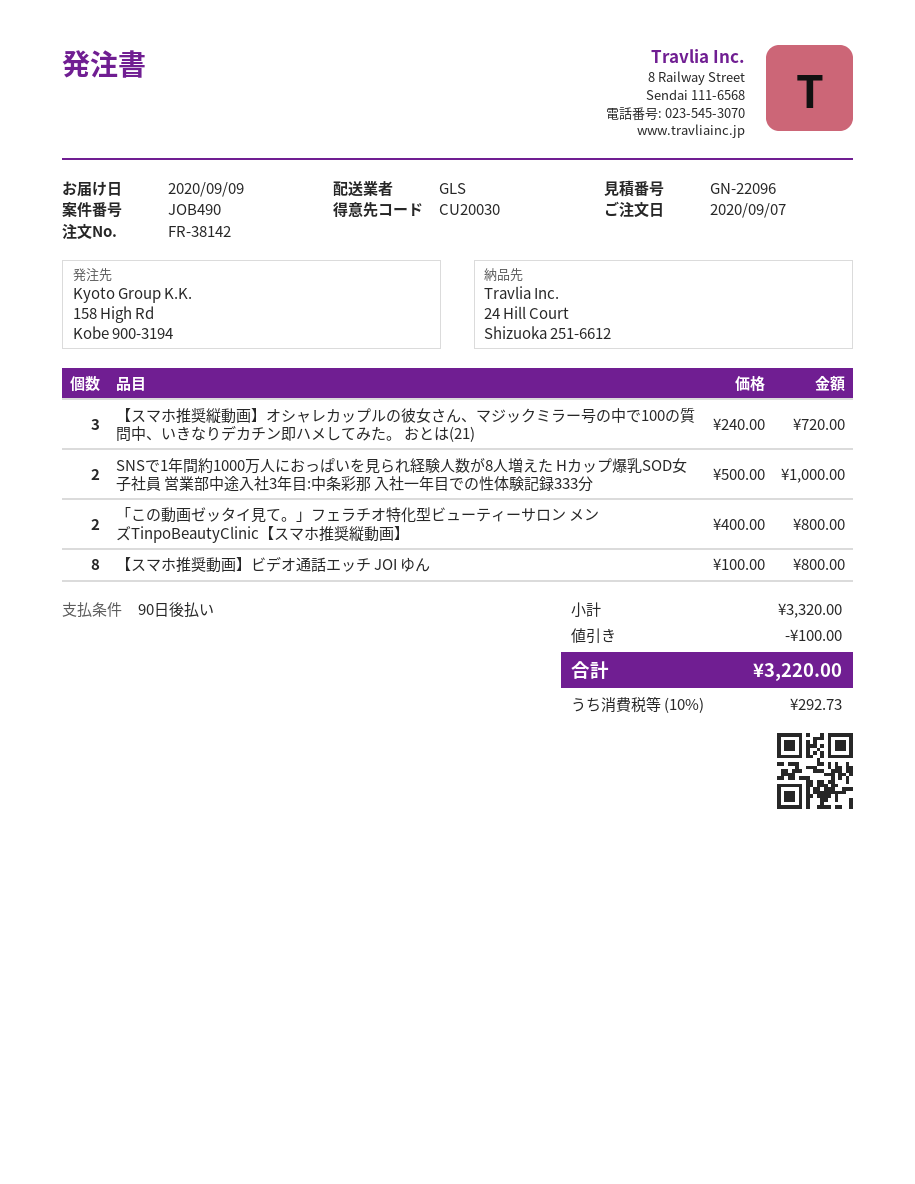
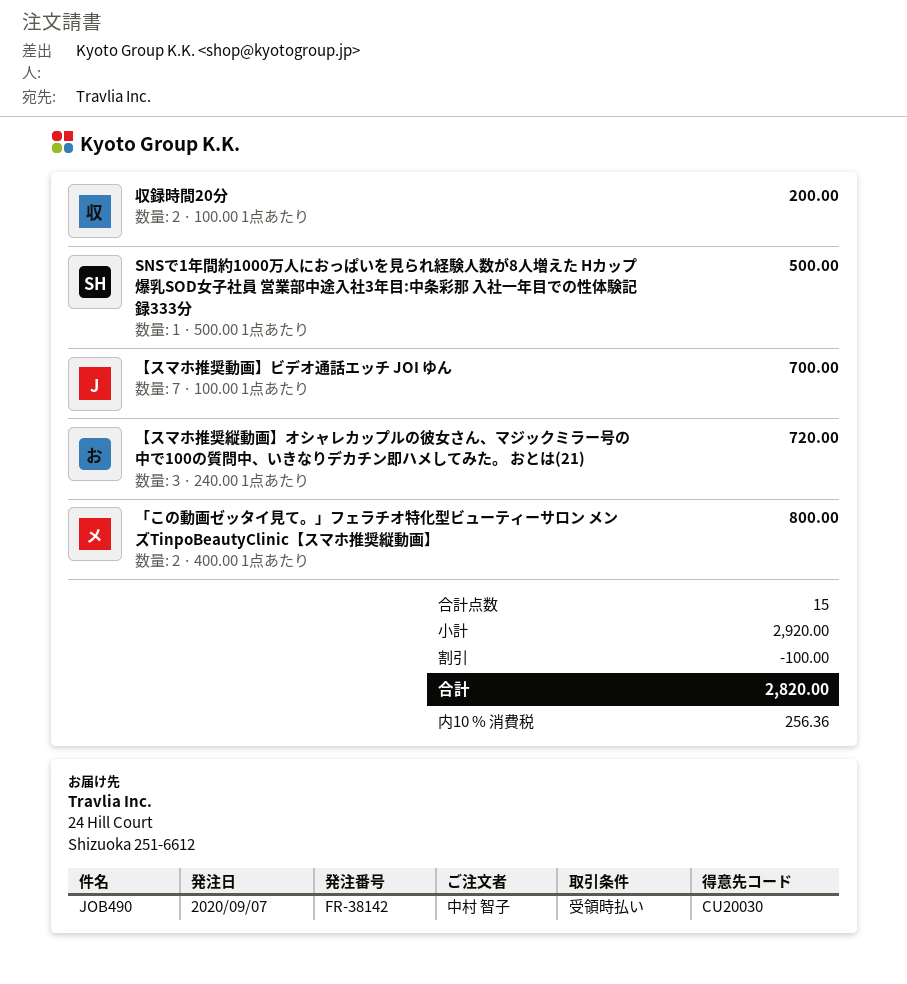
payment terms: 90 days -> on receipt
SNSで1年間約1000万人におっぱいを見られ経験人数が8人増えた Hカップ爆乳SOD女子社員 営業部中途入社3年目:中条彩那 入社一年目での性体験記録333分: 2 x 500.00 = 1000.00 -> 1 x 500.00 = 500.00
【スマホ推奨動画】ビデオ通話エッチ JOI ゆん: 8 x 100.00 = 800.00 -> 7 x 100.00 = 700.00
収録時間20分: none -> 2 x 100.00 = 200.00
subtotal: 3320.00 -> 2920.00
tax: 10% = 292.73 -> 10% = 256.36
total: 3220.00 -> 2820.00

